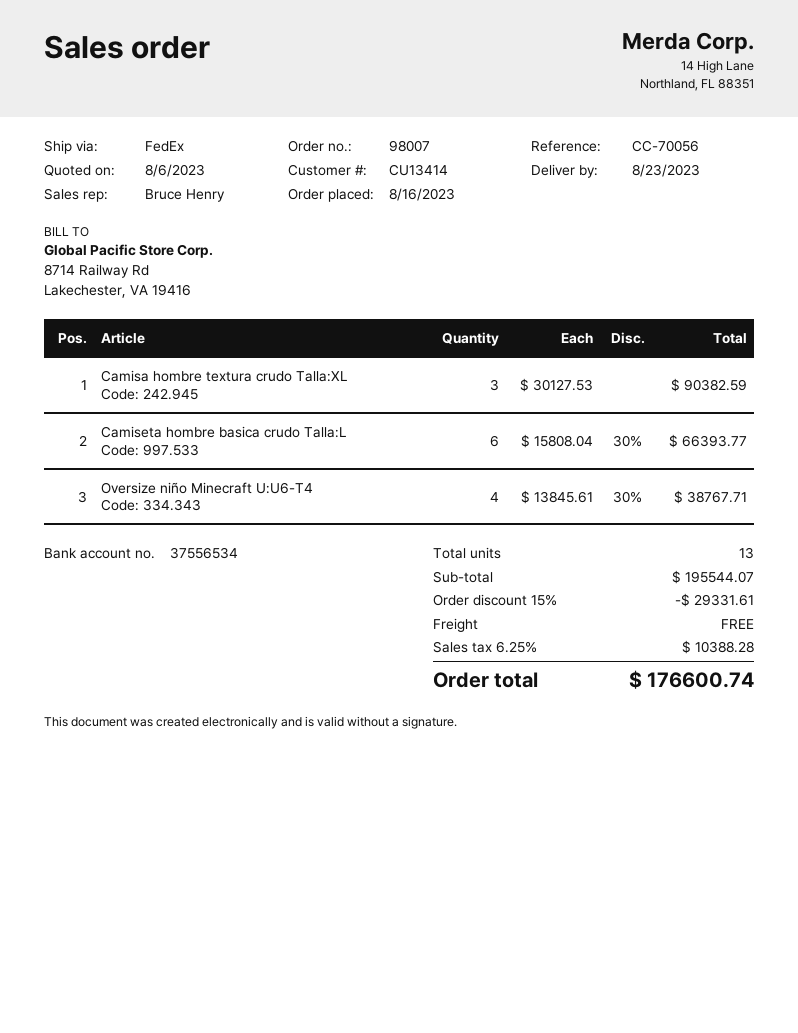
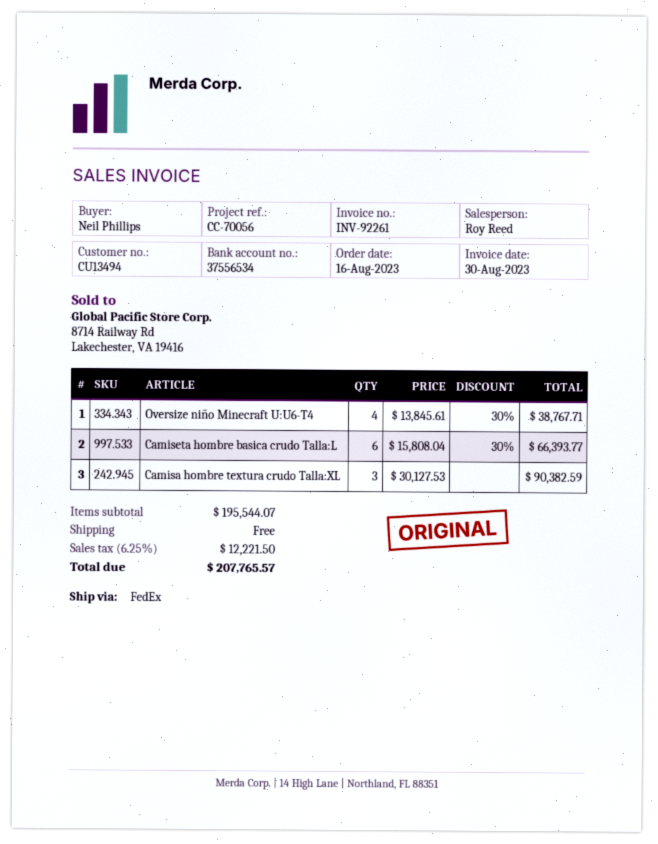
customer number: CU13414 -> CU13494
sales rep: Bruce Henry -> Roy Reed
discount: 15% = 29331.61 -> none
tax: 6.25% = 10388.28 -> 6.25% = 12221.50
total: 176600.74 -> 207765.57

